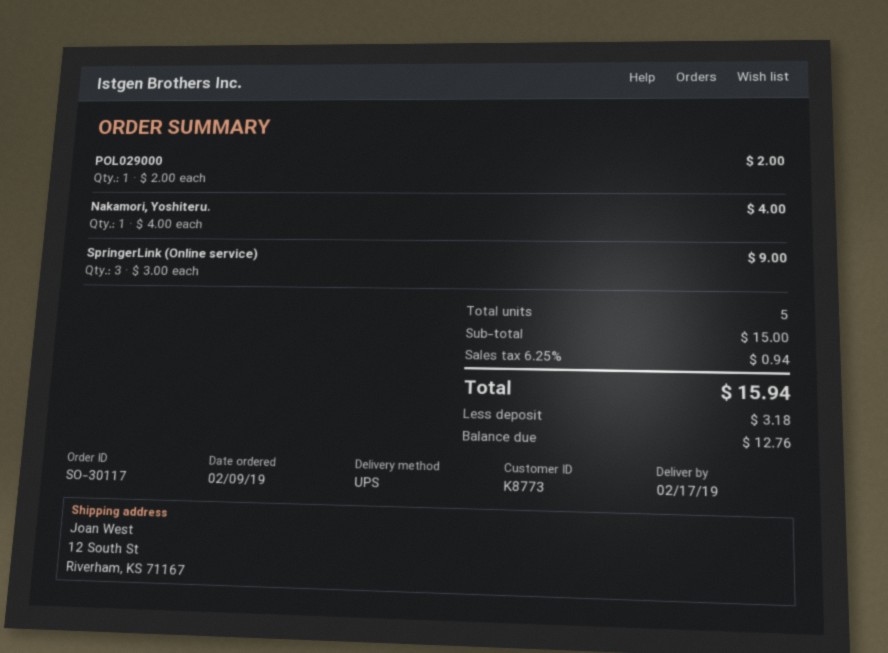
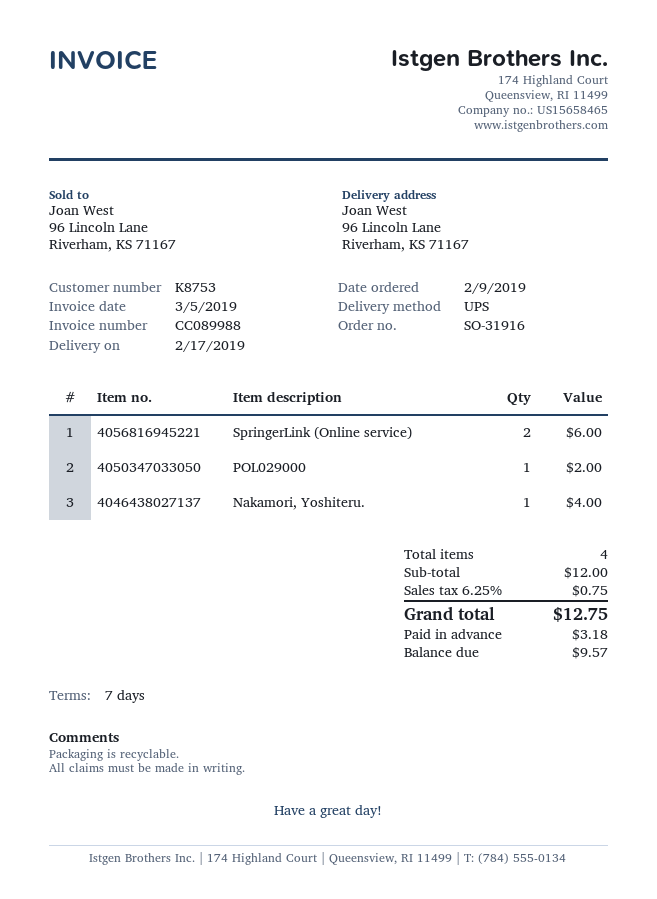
order number: SO-30117 -> SO-31916
customer number: K8773 -> K8753
ship to: 12 South St, Riverham, KS 71167 -> 96 Lincoln Lane, Riverham, KS 71167
SpringerLink (Online service): 3 for 9.00 -> 2 for 6.00
total quantity: 5 -> 4
subtotal: 15.00 -> 12.00
tax: 6.25% = 0.94 -> 6.25% = 0.75
total: 15.94 -> 12.75
balance: 12.76 -> 9.57

